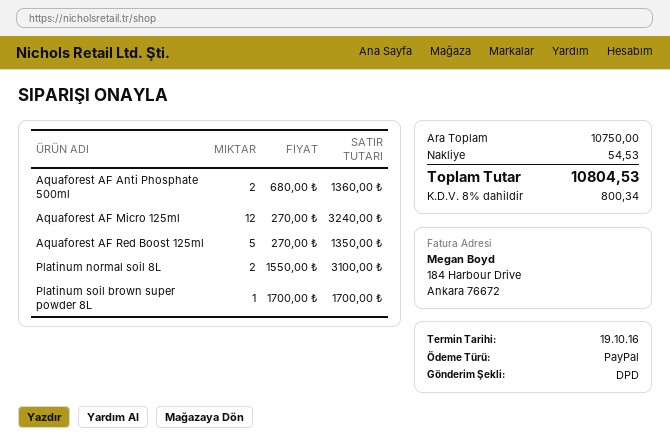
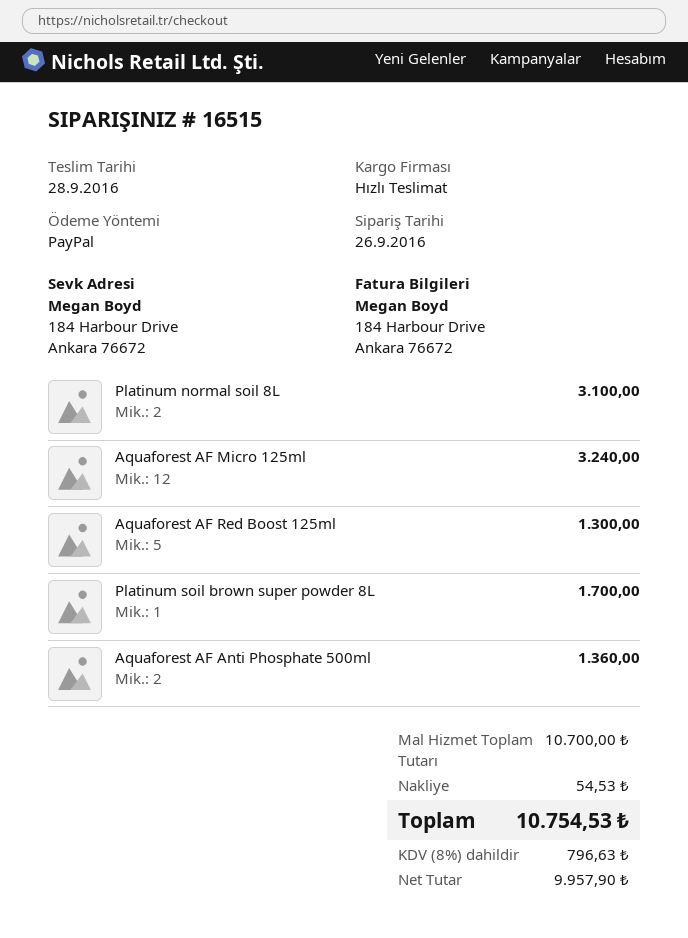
delivery date: 2016-10-19 -> 2016-09-28
shipping method: DPD -> express
Aquaforest AF Red Boost 125ml: 5 for 1350.00 -> 5 for 1300.00
subtotal: 10750.00 -> 10700.00
tax: 8% = 800.34 -> 8% = 796.63
total: 10804.53 -> 10754.53

